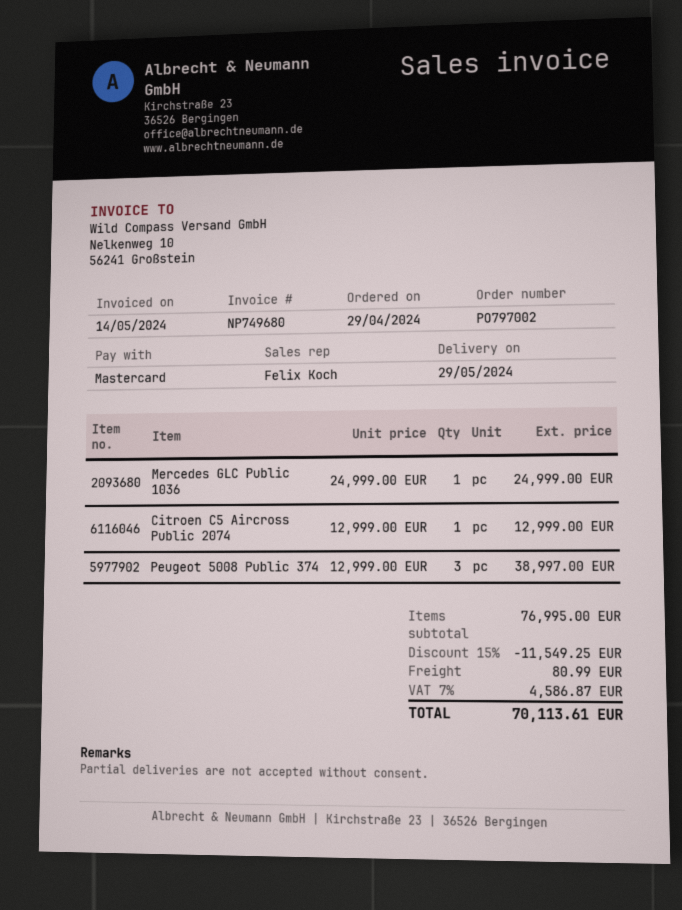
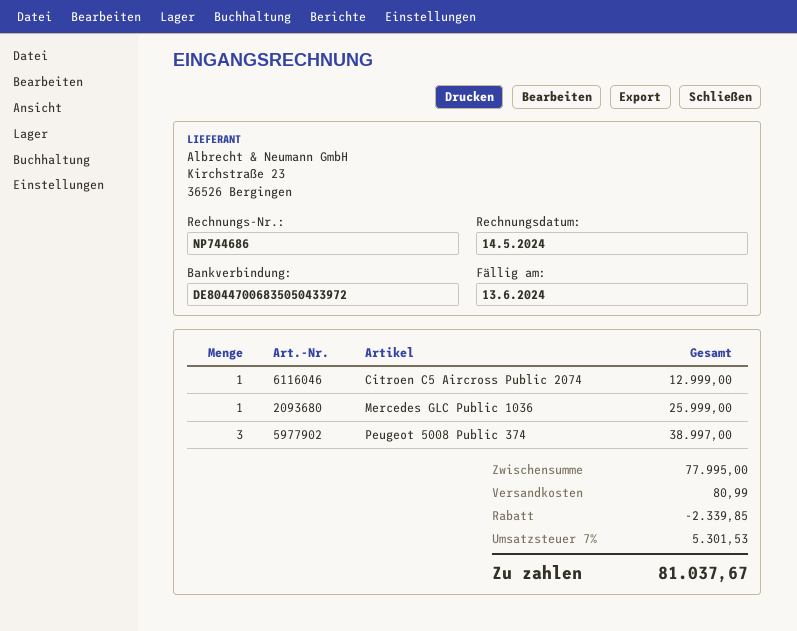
invoice number: NP749680 -> NP744686
Mercedes GLC Public 1036: 1 for 24999.00 -> 1 for 25999.00
subtotal: 76995.00 -> 77995.00
discount: 11549.25 -> 2339.85
tax: 7% = 4586.87 -> 7% = 5301.53
total: 70113.61 -> 81037.67

